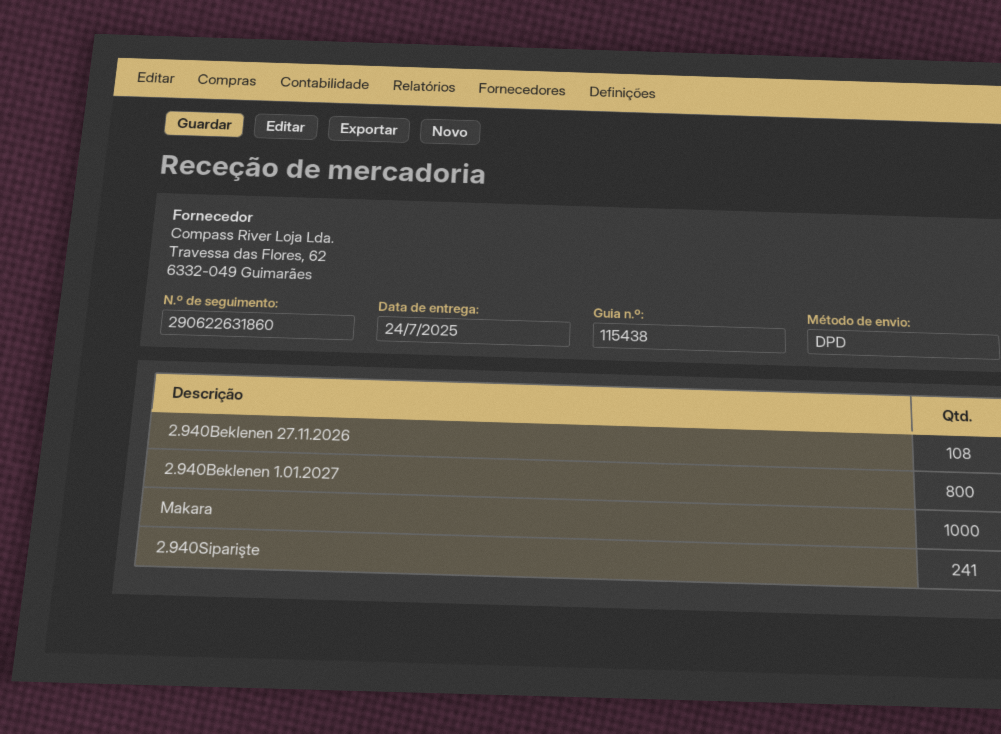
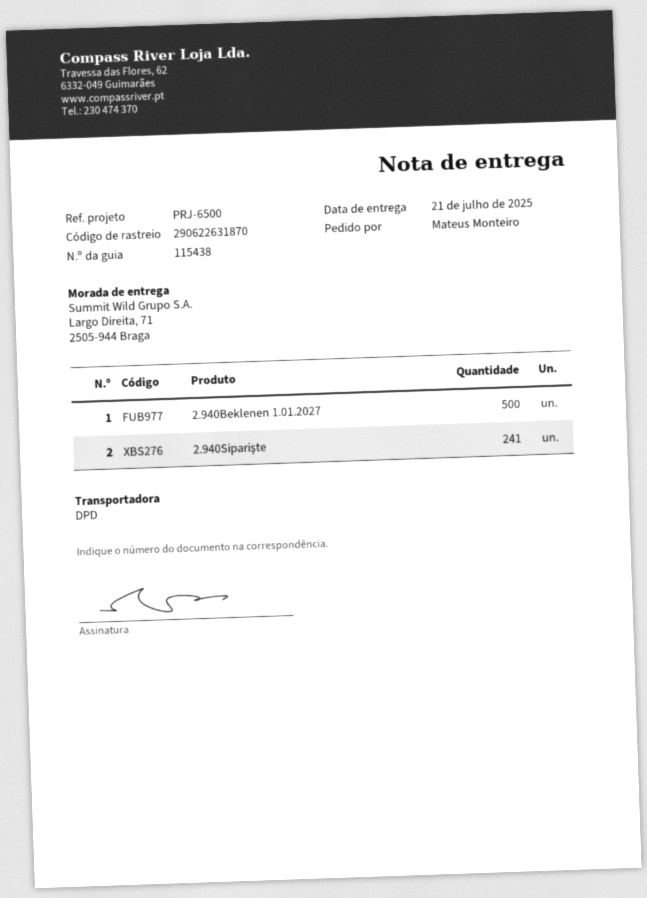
delivery date: 2025-07-24 -> 2025-07-21
tracking number: 290622631860 -> 290622631870
2.940Beklenen 27.11.2026: 108 -> none
2.940Beklenen 1.01.2027: 800 -> 500
Makara: 1000 -> none

